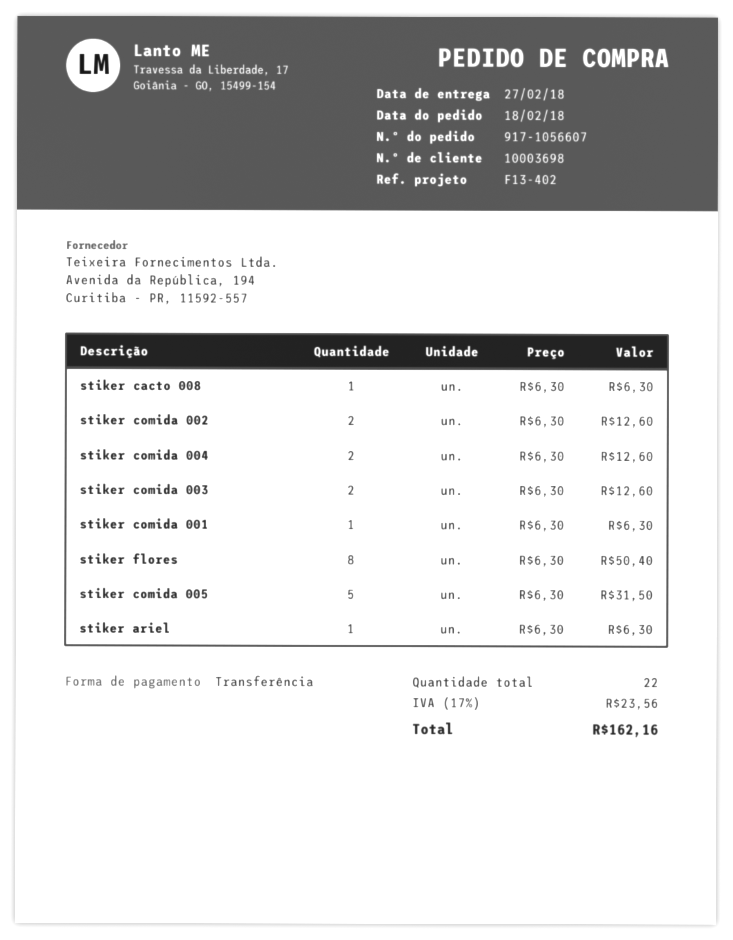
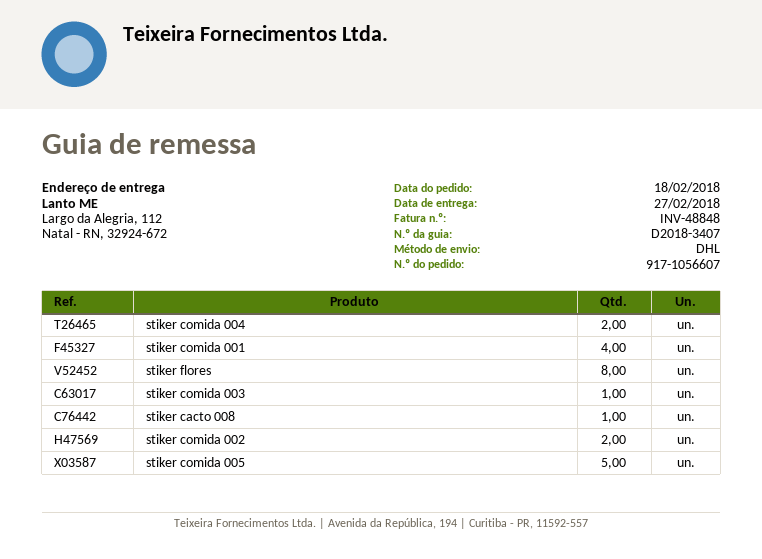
stiker comida 003: 2 -> 1
stiker comida 001: 1 -> 4
stiker ariel: 1 -> none

